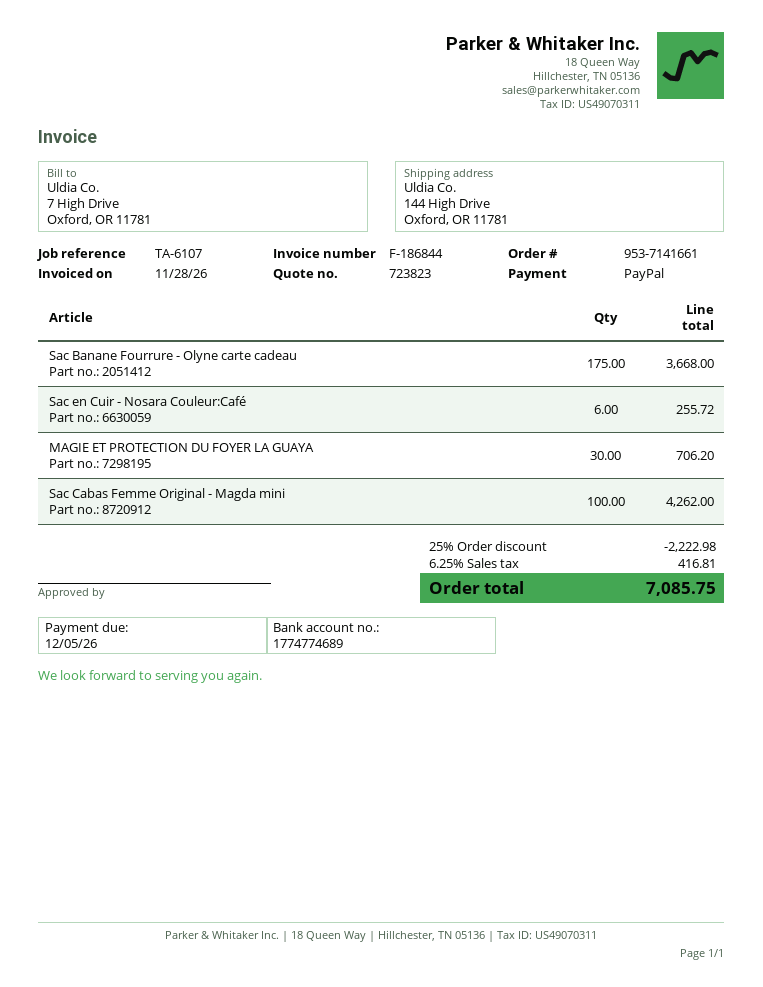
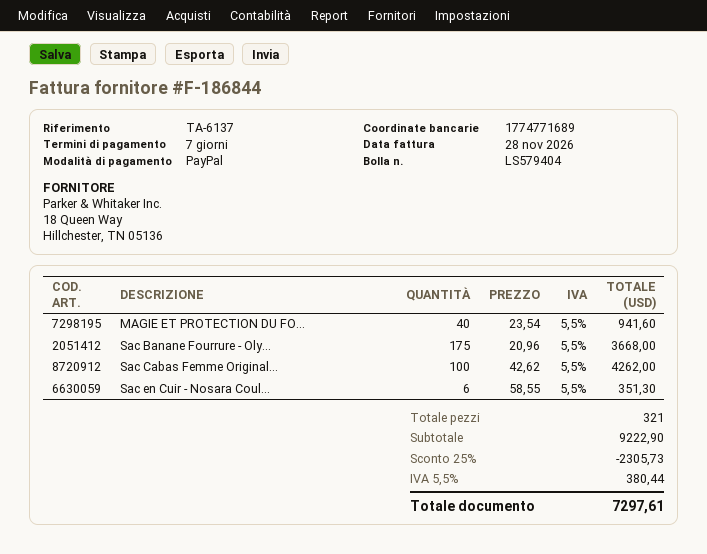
reference: TA-6107 -> TA-6137
bank account: 1774774689 -> 1774771689
Sac en Cuir - Nosara Couleur:Café: 6 for 255.72 -> 6 for 351.30
MAGIE ET PROTECTION DU FOYER LA GUAYA: 30 for 706.20 -> 40 for 941.60
discount: 25% = 2222.98 -> 25% = 2305.73
tax: 6.25% = 416.81 -> 5.5% = 380.44
total: 7085.75 -> 7297.61

